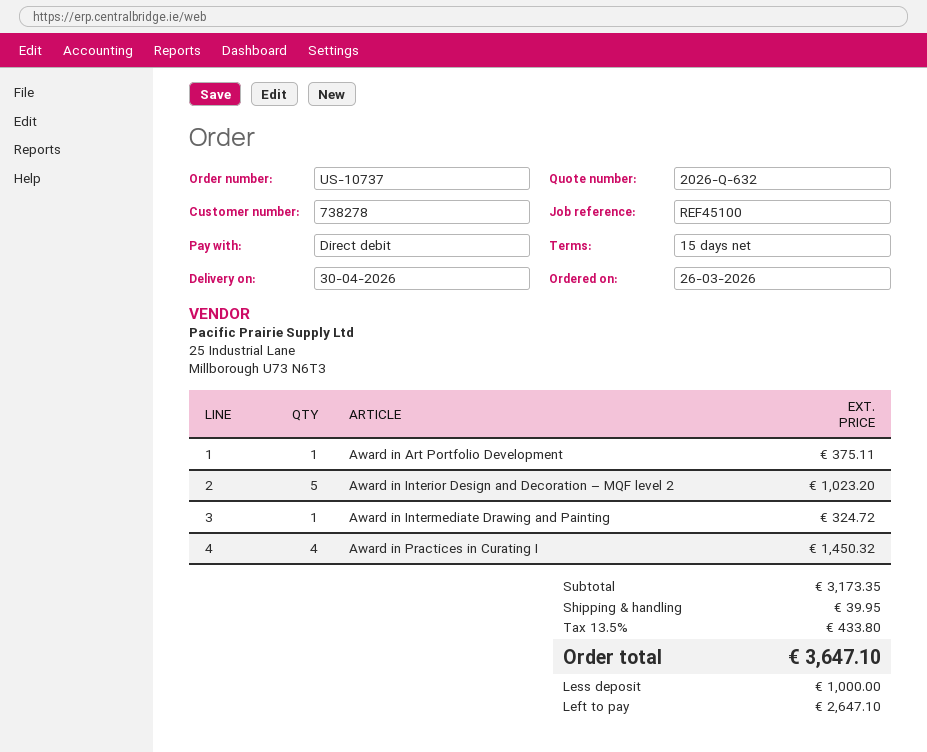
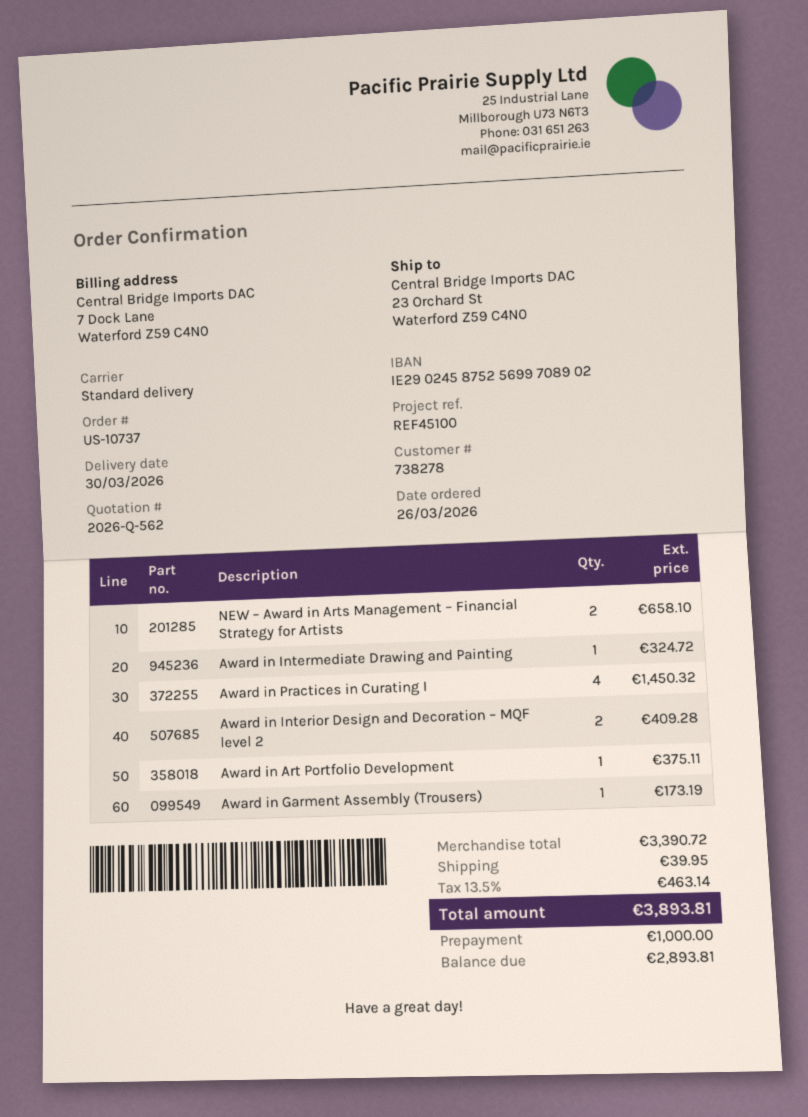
quote number: 2026-Q-632 -> 2026-Q-562
delivery date: 2026-04-30 -> 2026-03-30
Award in Interior Design and Decoration – MQF level 2: 5 for 1023.20 -> 2 for 409.28
NEW – Award in Arts Management – Financial Strategy for Artists: none -> 2 for 658.10
Award in Garment Assembly (Trousers): none -> 1 for 173.19
subtotal: 3173.35 -> 3390.72
tax: 13.5% = 433.80 -> 13.5% = 463.14
total: 3647.10 -> 3893.81
balance: 2647.10 -> 2893.81

